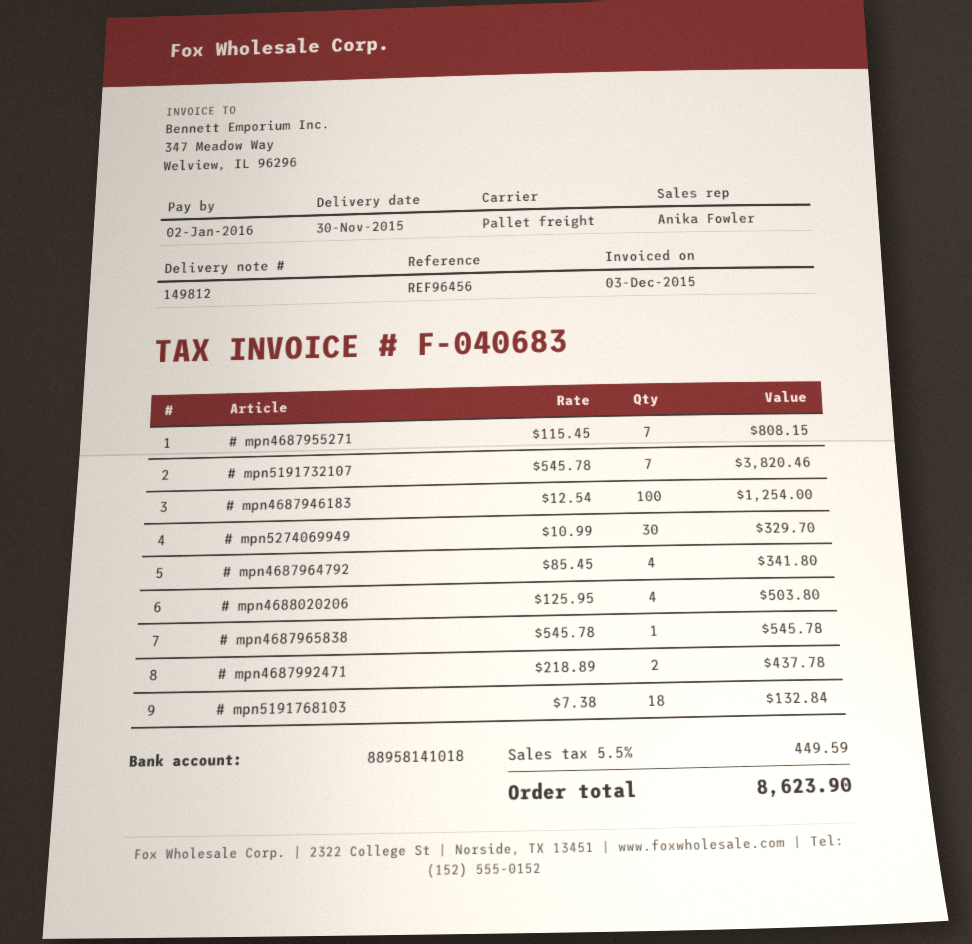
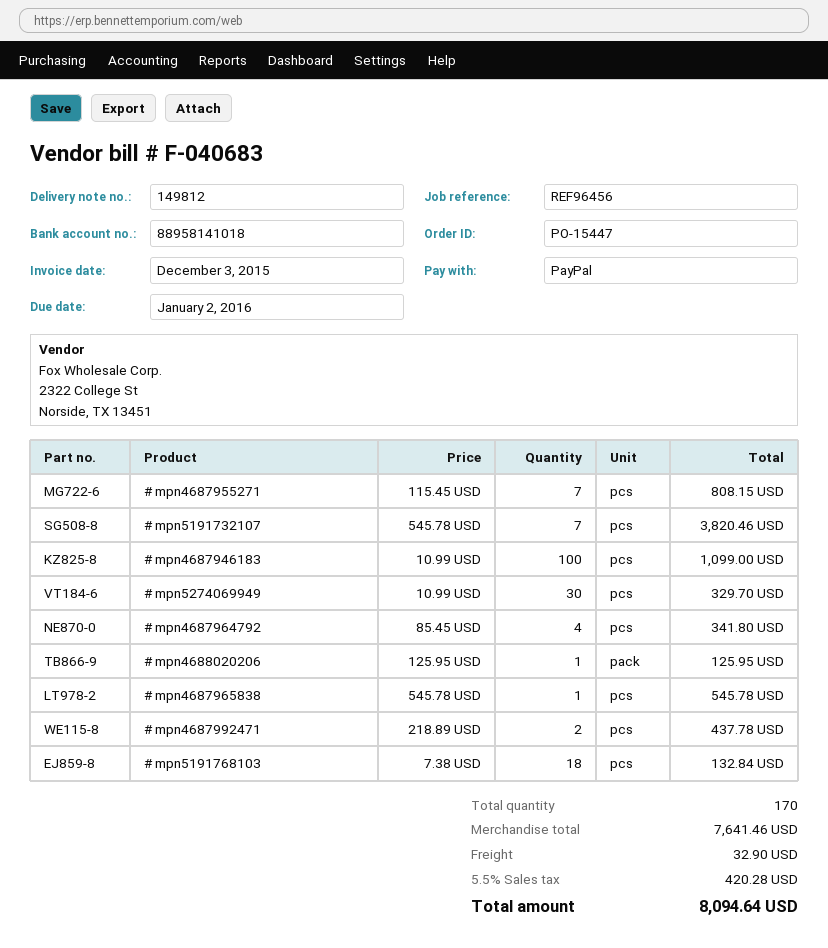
# mpn4687946183: 100 x 12.54 = 1254.00 -> 100 x 10.99 = 1099.00
# mpn4688020206: 4 x 125.95 = 503.80 -> 1 x 125.95 = 125.95
shipping: none -> 32.90
tax: 5.5% = 449.59 -> 5.5% = 420.28
total: 8623.90 -> 8094.64

